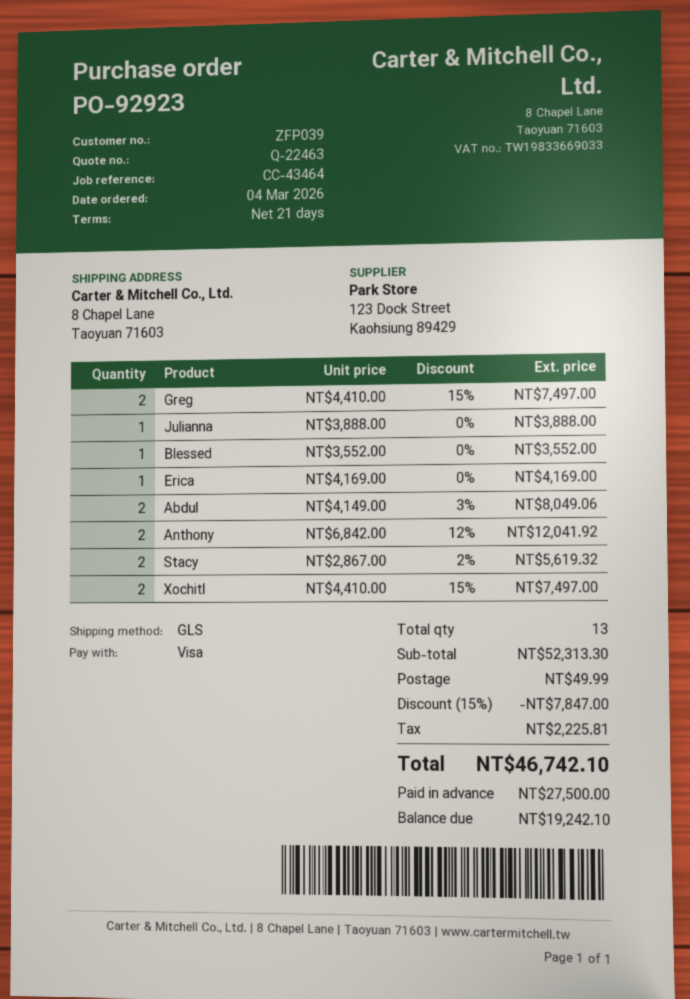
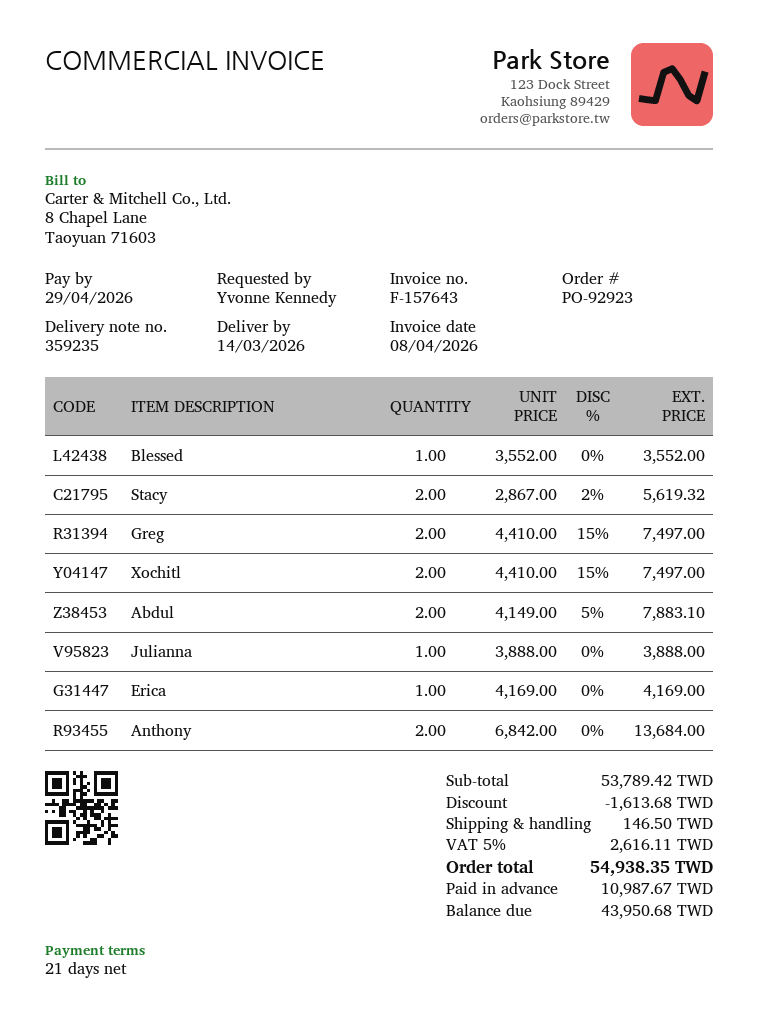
Abdul: 2 x 4149.00 - 3% = 8049.06 -> 2 x 4149.00 - 5% = 7883.10
Anthony: 2 x 6842.00 - 12% = 12041.92 -> 2 x 6842.00 = 13684.00
subtotal: 52313.30 -> 53789.42
discount: 7847.00 -> 1613.68
shipping: 49.99 -> 146.50
tax: 2225.81 -> 2616.11
total: 46742.10 -> 54938.35
deposit: 27500.00 -> 10987.67
balance: 19242.10 -> 43950.68

